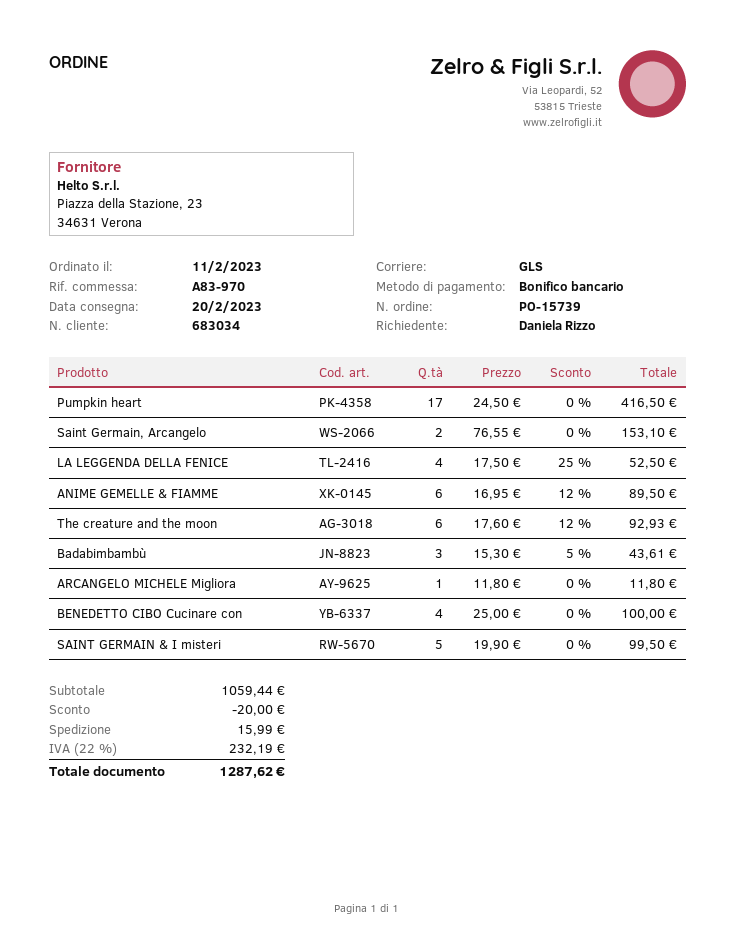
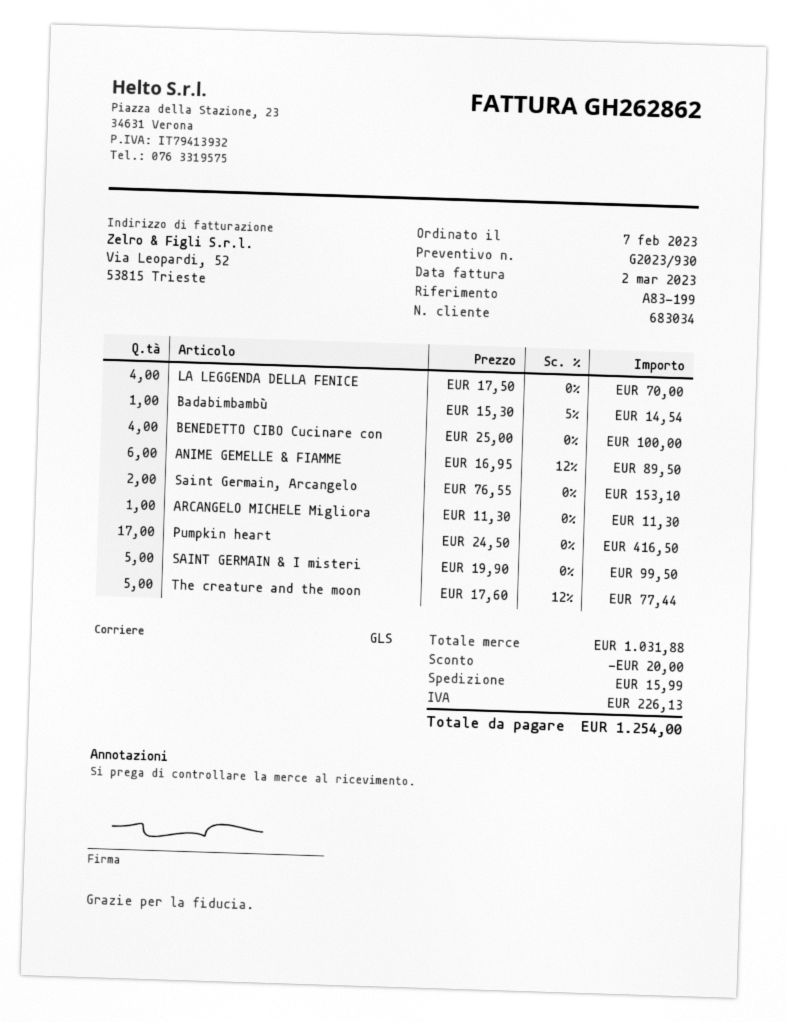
order date: 2023-02-11 -> 2023-02-07
reference: A83-970 -> A83-199
LA LEGGENDA DELLA FENICE: 4 x 17.50 - 25% = 52.50 -> 4 x 17.50 = 70.00
The creature and the moon: 6 x 17.60 - 12% = 92.93 -> 5 x 17.60 - 12% = 77.44
Badabimbambù: 3 x 15.30 - 5% = 43.61 -> 1 x 15.30 - 5% = 14.54
ARCANGELO MICHELE Migliora: 1 x 11.80 = 11.80 -> 1 x 11.30 = 11.30
subtotal: 1059.44 -> 1031.88
tax: 232.19 -> 226.13
total: 1287.62 -> 1254.00

